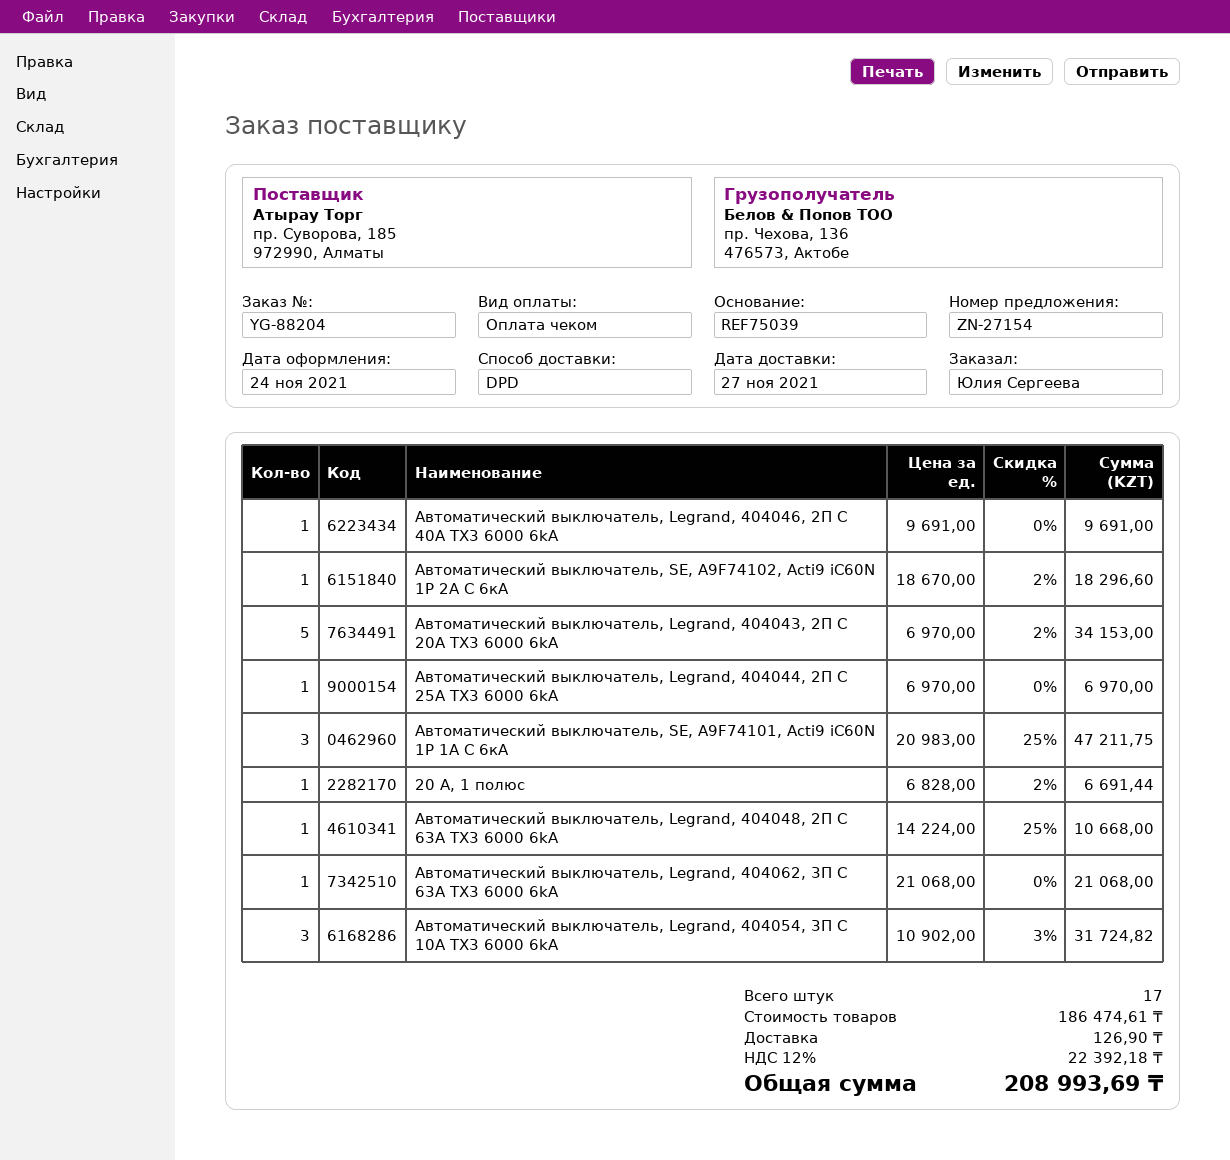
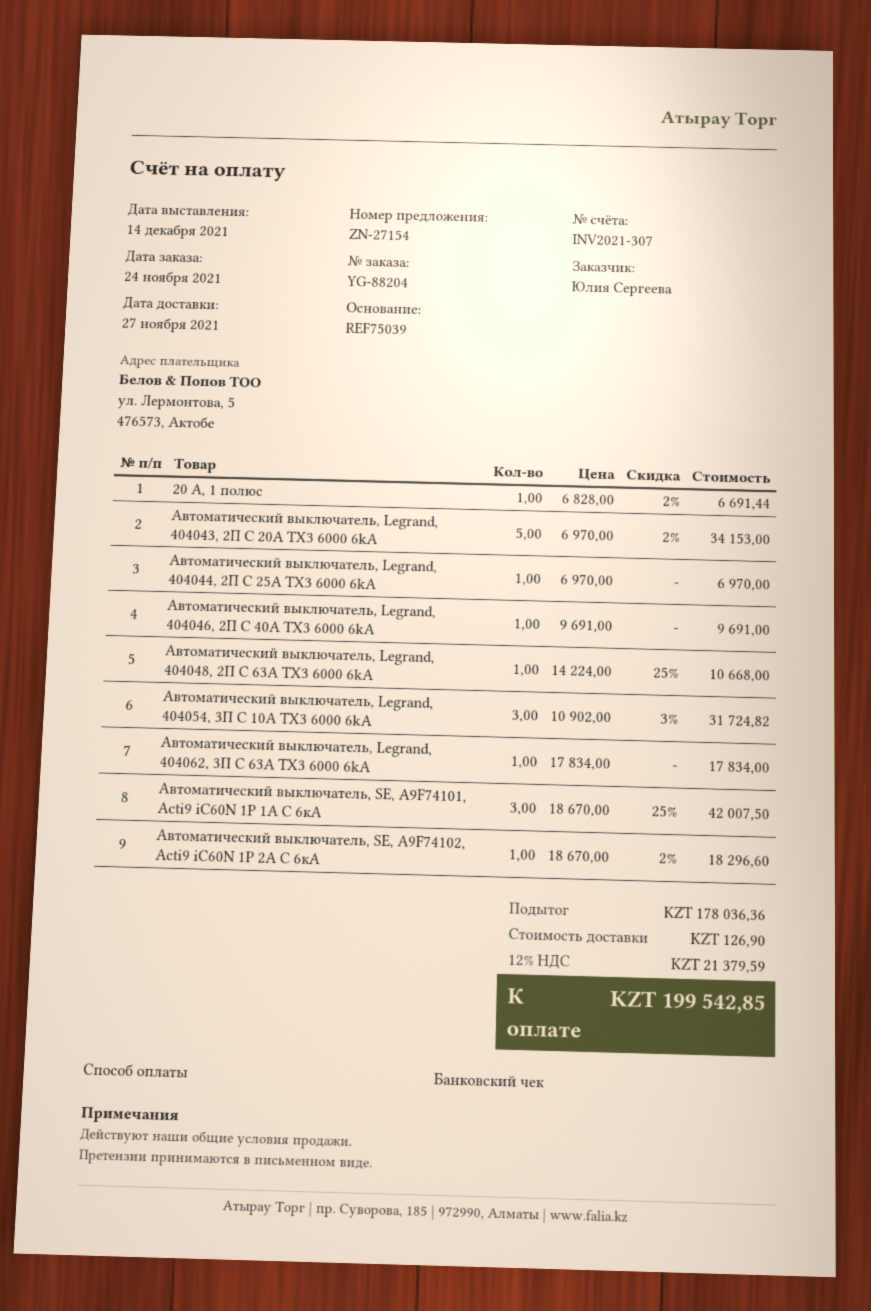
Автоматический выключатель, SE, A9F74101, Acti9 iC60N 1P 1А C 6кА: 3 x 20983.00 - 25% = 47211.75 -> 3 x 18670.00 - 25% = 42007.50
Автоматический выключатель, Legrand, 404062, 3П C 63A TX3 6000 6kA: 1 x 21068.00 = 21068.00 -> 1 x 17834.00 = 17834.00
subtotal: 186474.61 -> 178036.36
tax: 12% = 22392.18 -> 12% = 21379.59
total: 208993.69 -> 199542.85

